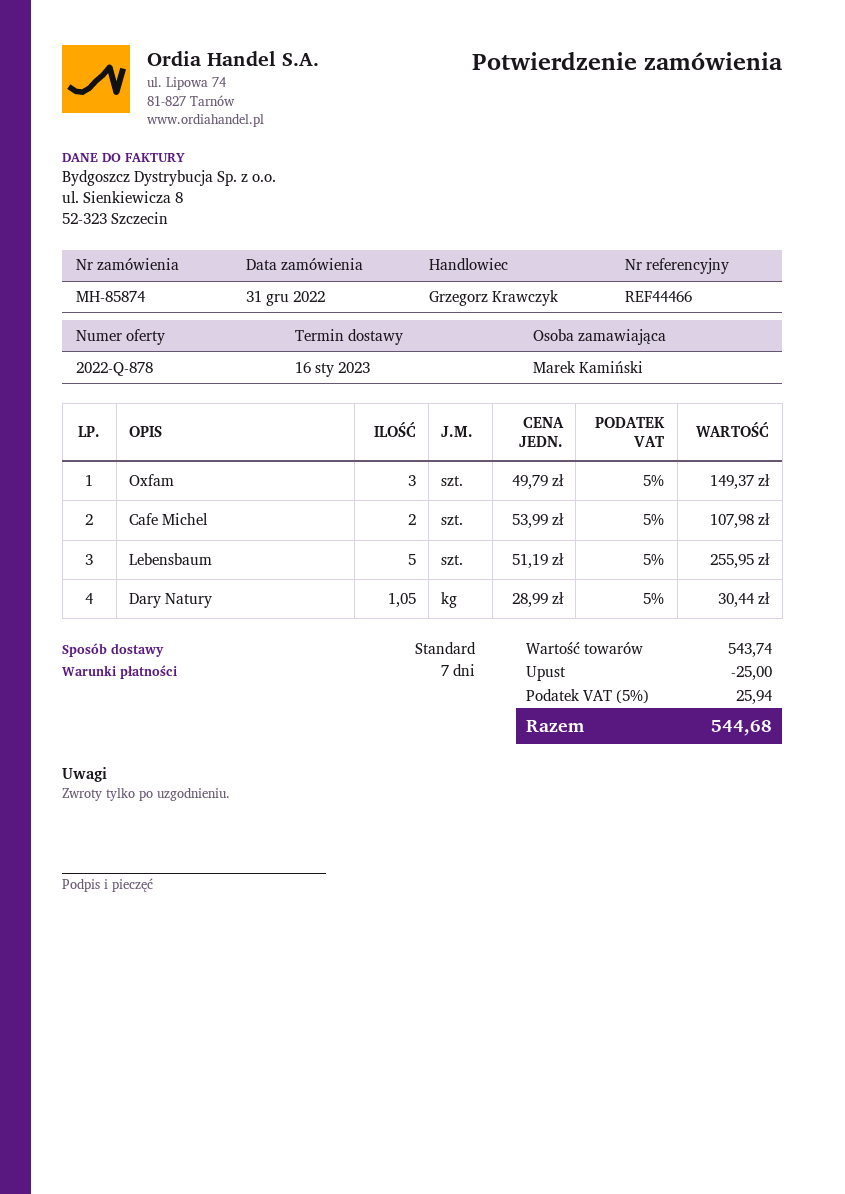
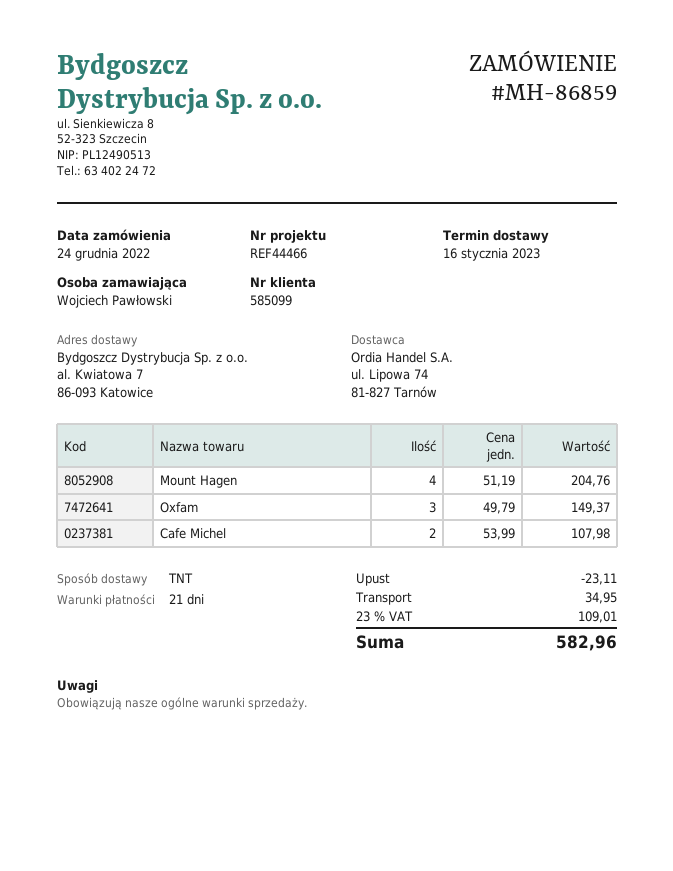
order number: MH-85874 -> MH-86859
order date: 2022-12-31 -> 2022-12-24
payment terms: 7 days -> 21 days
ordered by: Marek Kamiński -> Wojciech Pawłowski
shipping method: standard -> TNT
Lebensbaum: 5 x 51.19 = 255.95 -> none
Dary Natury: 1.05 x 28.99 = 30.44 -> none
Mount Hagen: none -> 4 x 51.19 = 204.76
discount: 25.00 -> 23.11
shipping: none -> 34.95
tax: 5% = 25.94 -> 23% = 109.01
total: 544.68 -> 582.96

